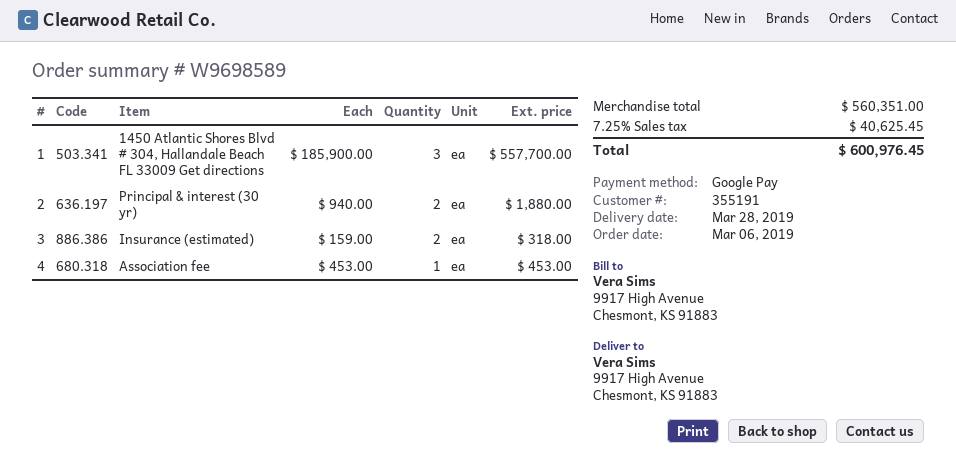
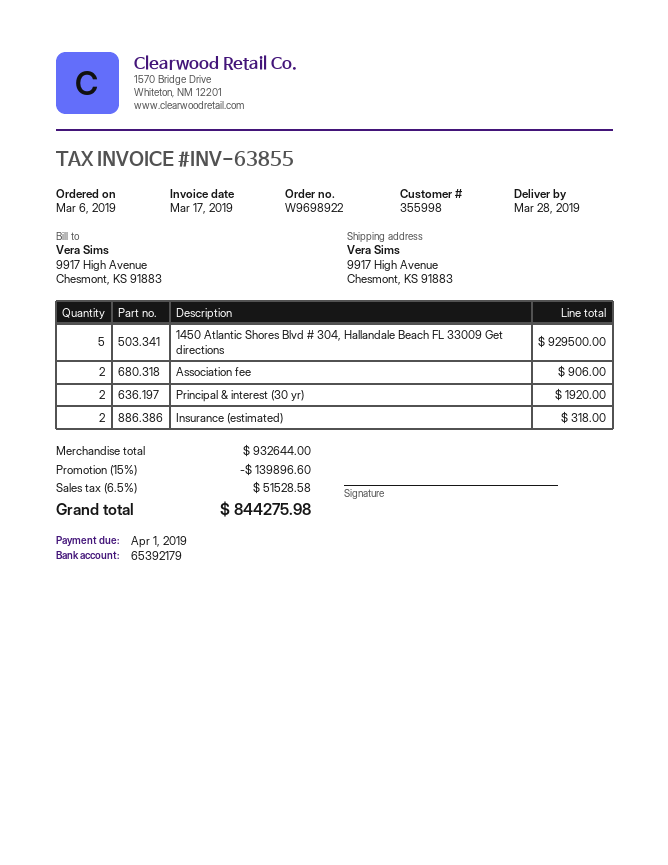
order number: W9698589 -> W9698922
customer number: 355191 -> 355998
1450 Atlantic Shores Blvd # 304, Hallandale Beach FL 33009 Get directions: 3 for 557700.00 -> 5 for 929500.00
Principal & interest (30 yr): 2 for 1880.00 -> 2 for 1920.00
Association fee: 1 for 453.00 -> 2 for 906.00
subtotal: 560351.00 -> 932644.00
discount: none -> 15% = 139896.60
tax: 7.25% = 40625.45 -> 6.5% = 51528.58
total: 600976.45 -> 844275.98

